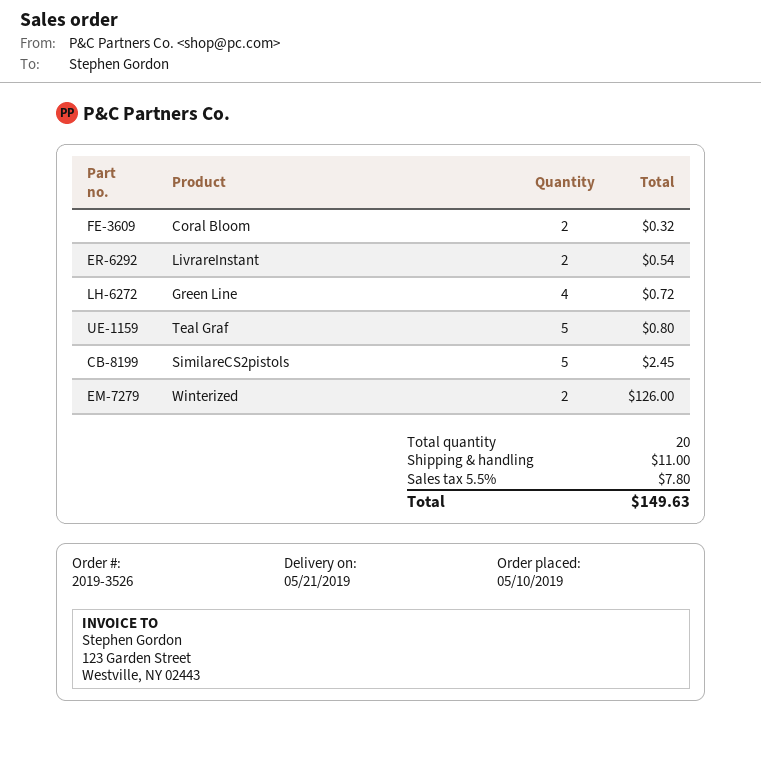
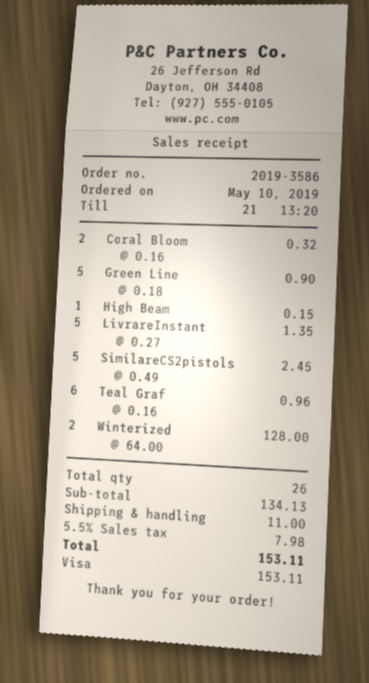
order number: 2019-3526 -> 2019-3586
LivrareInstant: 2 for 0.54 -> 5 for 1.35
Green Line: 4 for 0.72 -> 5 for 0.90
Teal Graf: 5 for 0.80 -> 6 for 0.96
Winterized: 2 for 126.00 -> 2 for 128.00
High Beam: none -> 1 for 0.15
total quantity: 20 -> 26
tax: 5.5% = 7.80 -> 5.5% = 7.98
total: 149.63 -> 153.11

